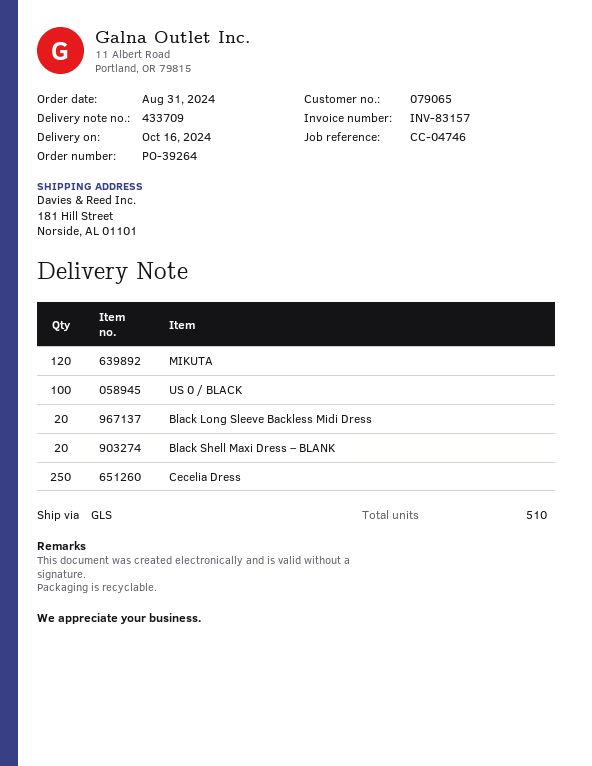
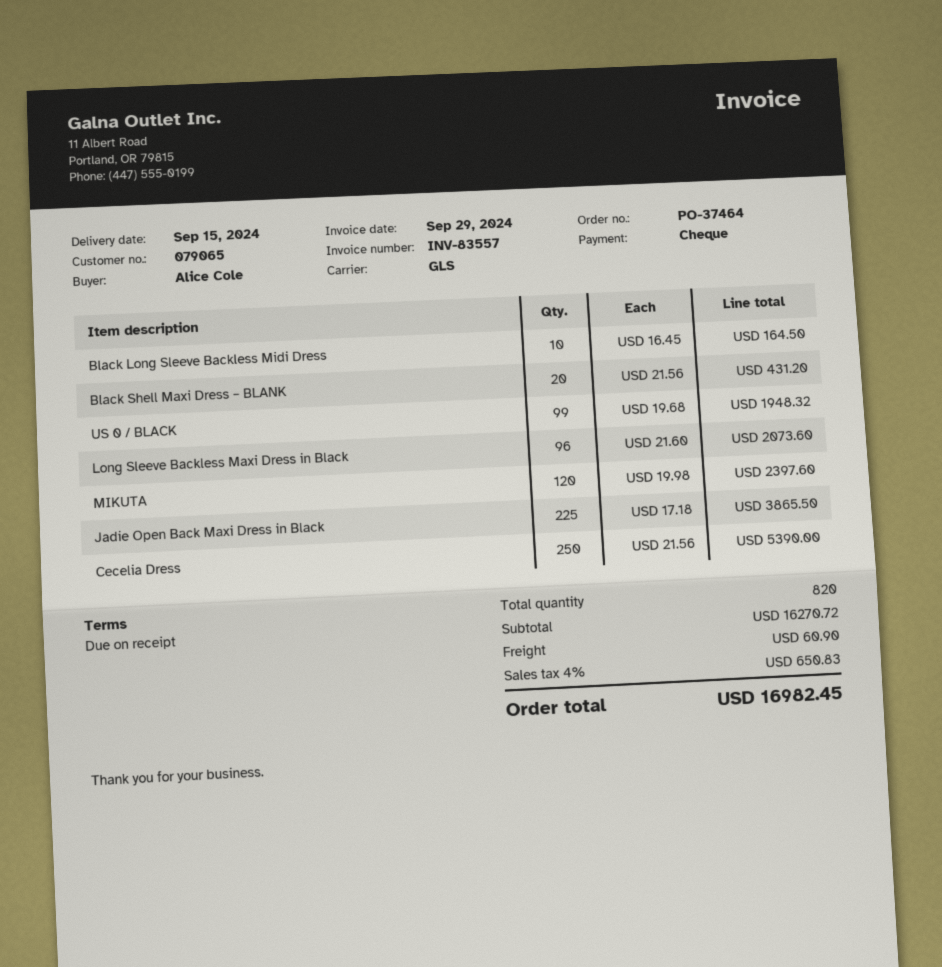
order number: PO-39264 -> PO-37464
delivery date: 2024-10-16 -> 2024-09-15
invoice number: INV-83157 -> INV-83557
US 0 / BLACK: 100 -> 99
Black Long Sleeve Backless Midi Dress: 20 -> 10
Long Sleeve Backless Maxi Dress in Black: none -> 96
Jadie Open Back Maxi Dress in Black: none -> 225
total quantity: 510 -> 820

